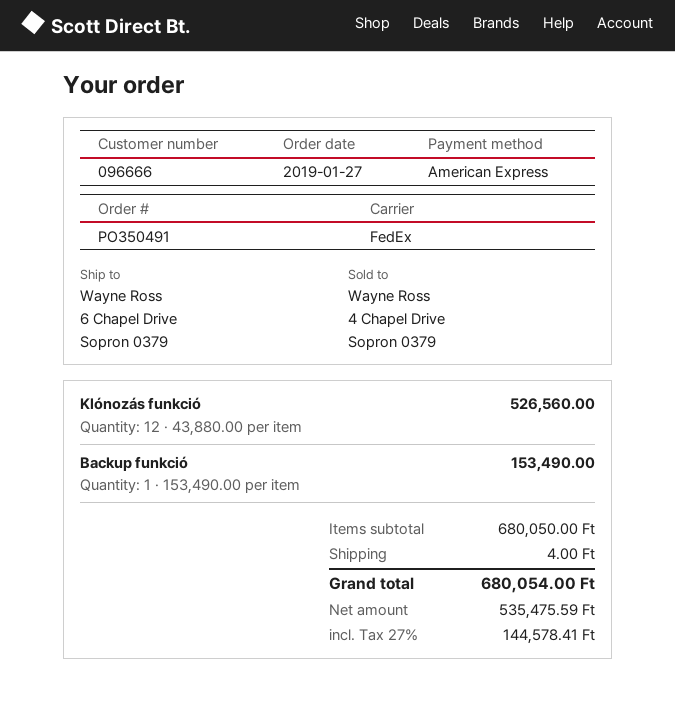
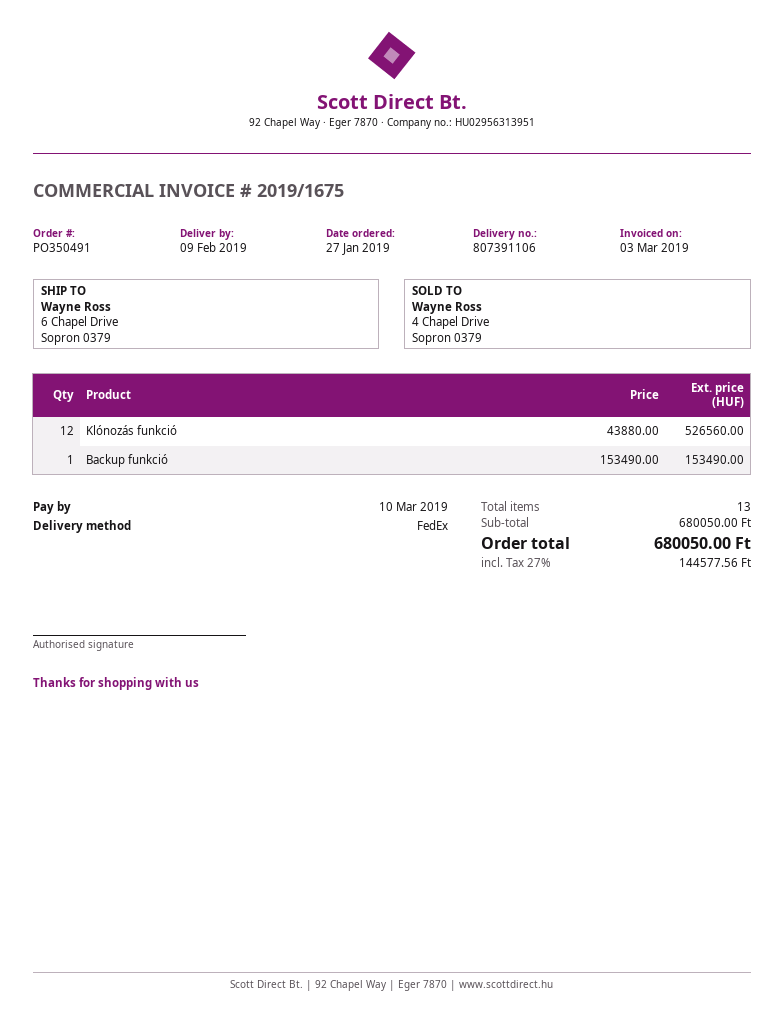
shipping: 4.00 -> none
tax: 27% = 144578.41 -> 27% = 144577.56
total: 680054.00 -> 680050.00

